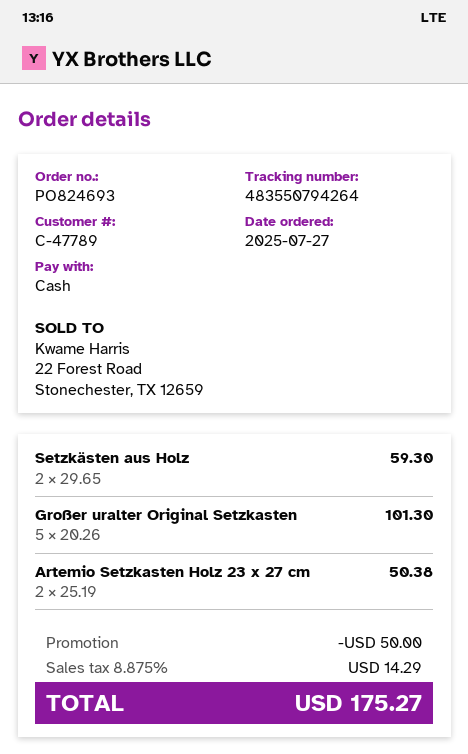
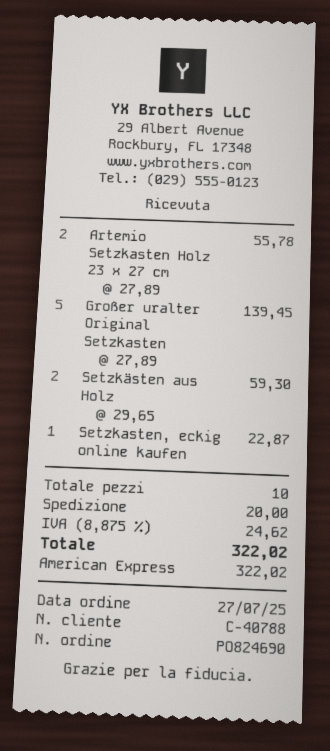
order number: PO824693 -> PO824690
customer number: C-47789 -> C-40788
payment method: cash -> American Express
Großer uralter Original Setzkasten: 5 x 20.26 = 101.30 -> 5 x 27.89 = 139.45
Artemio Setzkasten Holz 23 x 27 cm: 2 x 25.19 = 50.38 -> 2 x 27.89 = 55.78
Setzkasten, eckig online kaufen: none -> 1 x 22.87 = 22.87
discount: 50.00 -> none
shipping: none -> 20.00
tax: 8.875% = 14.29 -> 8.875% = 24.62
total: 175.27 -> 322.02

